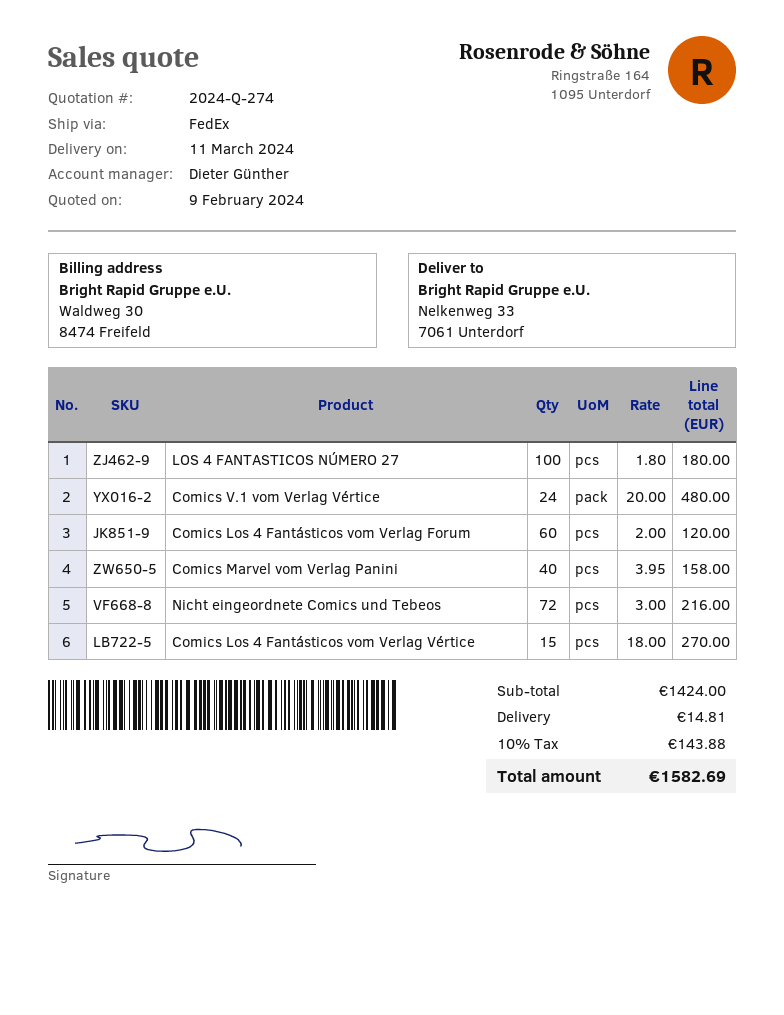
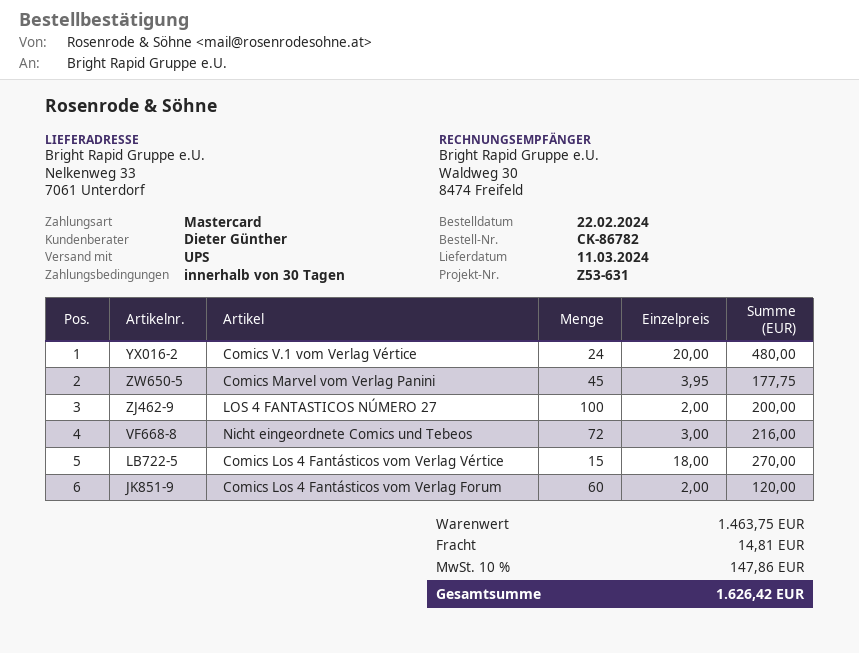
shipping method: FedEx -> UPS
LOS 4 FANTASTICOS NÚMERO 27: 100 x 1.80 = 180.00 -> 100 x 2.00 = 200.00
Comics Marvel vom Verlag Panini: 40 x 3.95 = 158.00 -> 45 x 3.95 = 177.75
subtotal: 1424.00 -> 1463.75
tax: 10% = 143.88 -> 10% = 147.86
total: 1582.69 -> 1626.42

